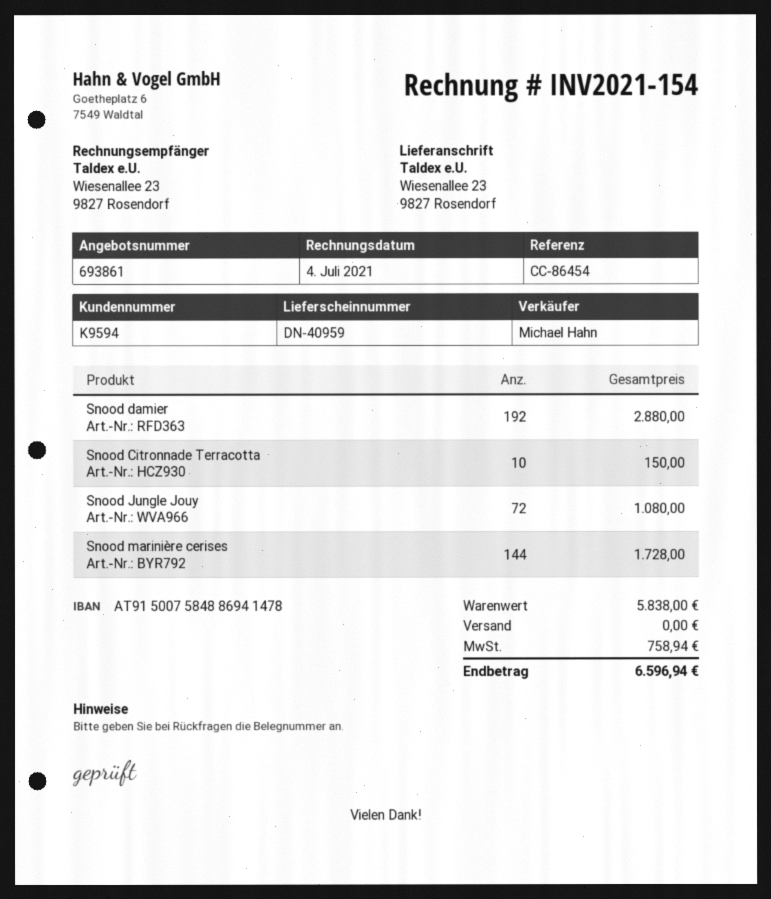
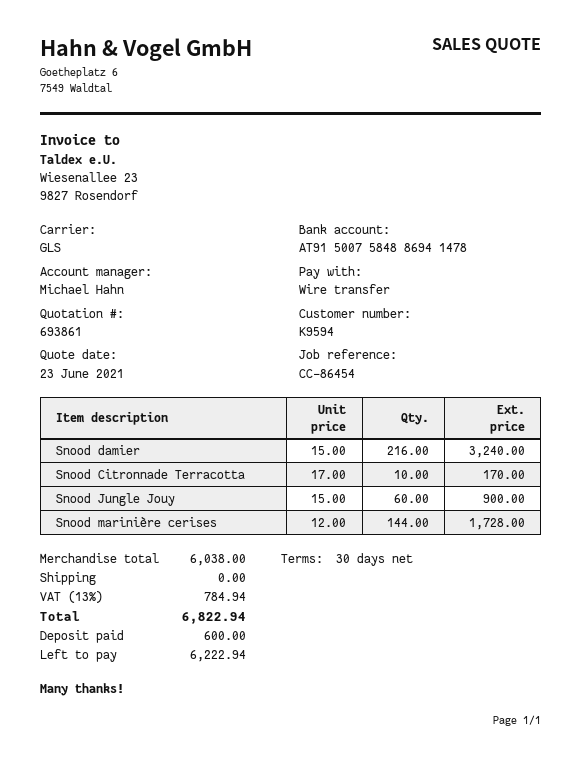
Snood damier: 192 for 2880.00 -> 216 for 3240.00
Snood Citronnade Terracotta: 10 for 150.00 -> 10 for 170.00
Snood Jungle Jouy: 72 for 1080.00 -> 60 for 900.00
subtotal: 5838.00 -> 6038.00
tax: 758.94 -> 784.94
total: 6596.94 -> 6822.94

